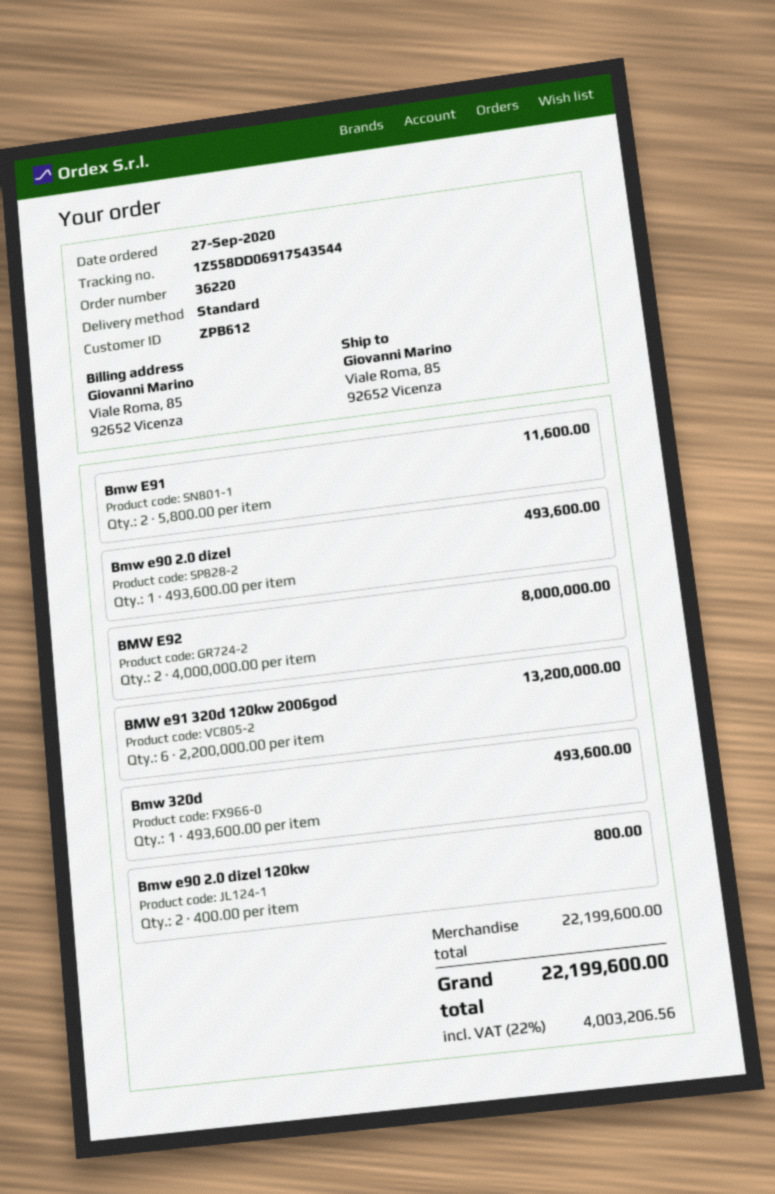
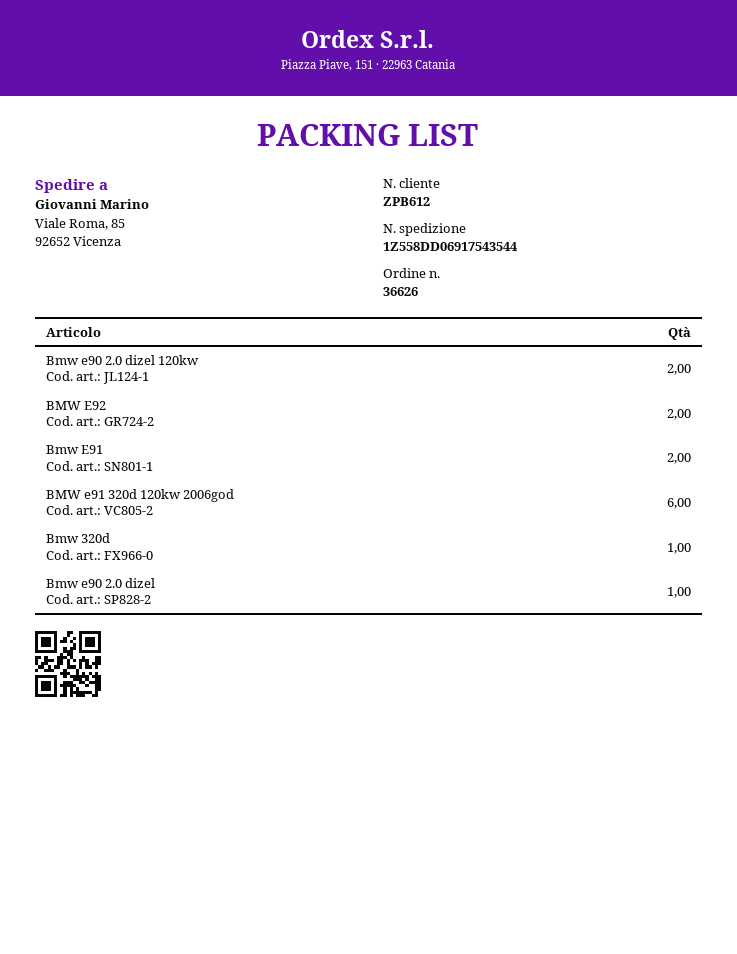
order number: 36220 -> 36626

